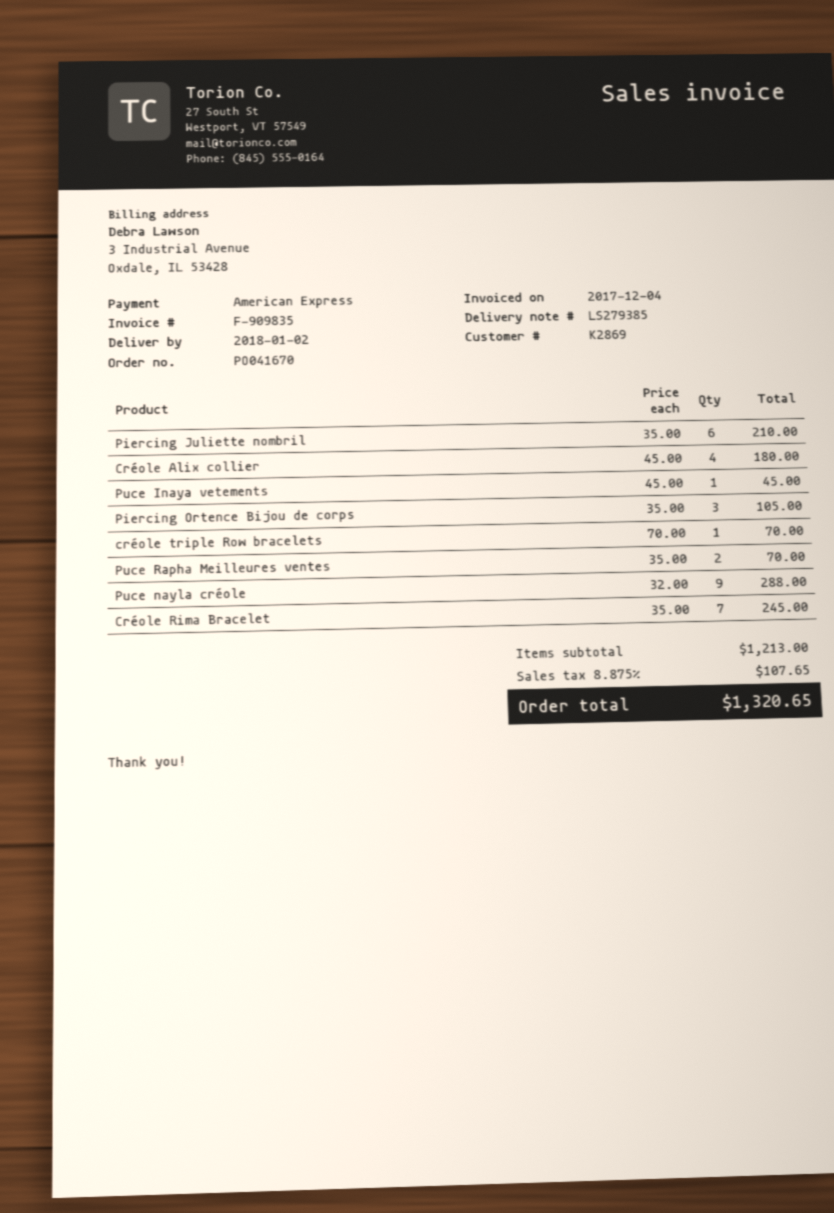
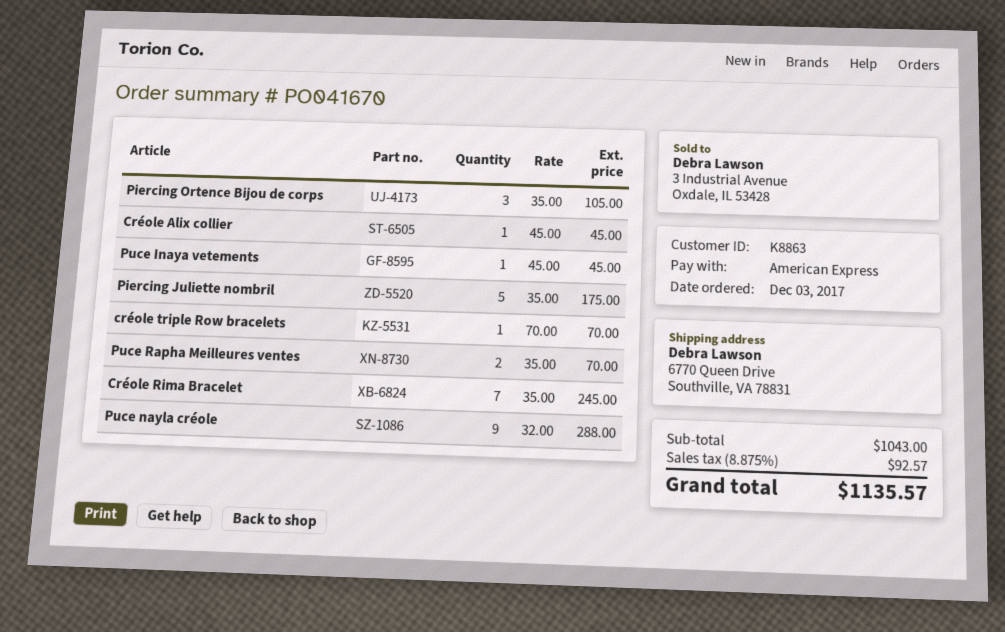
customer number: K2869 -> K8863
Piercing Juliette nombril: 6 x 35.00 = 210.00 -> 5 x 35.00 = 175.00
Créole Alix collier: 4 x 45.00 = 180.00 -> 1 x 45.00 = 45.00
subtotal: 1213.00 -> 1043.00
tax: 8.875% = 107.65 -> 8.875% = 92.57
total: 1320.65 -> 1135.57

